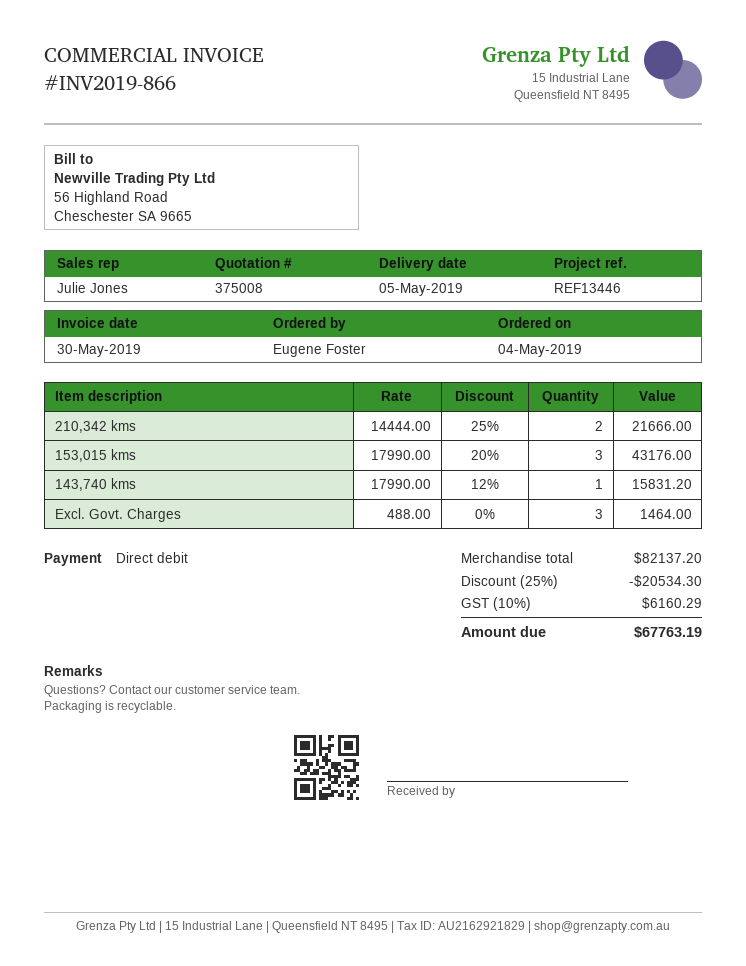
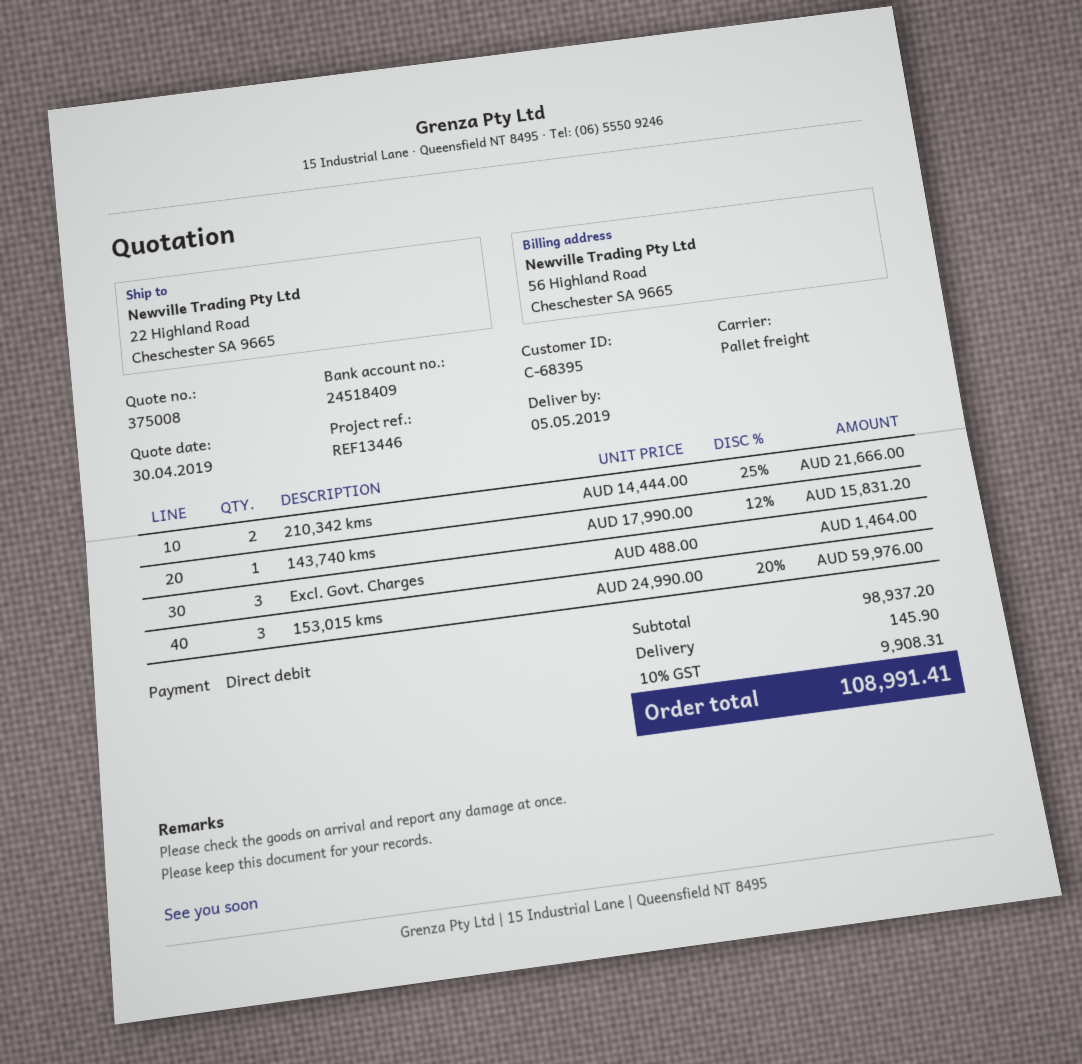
153,015 kms: 3 x 17990.00 - 20% = 43176.00 -> 3 x 24990.00 - 20% = 59976.00
subtotal: 82137.20 -> 98937.20
discount: 25% = 20534.30 -> none
shipping: none -> 145.90
tax: 10% = 6160.29 -> 10% = 9908.31
total: 67763.19 -> 108991.41

